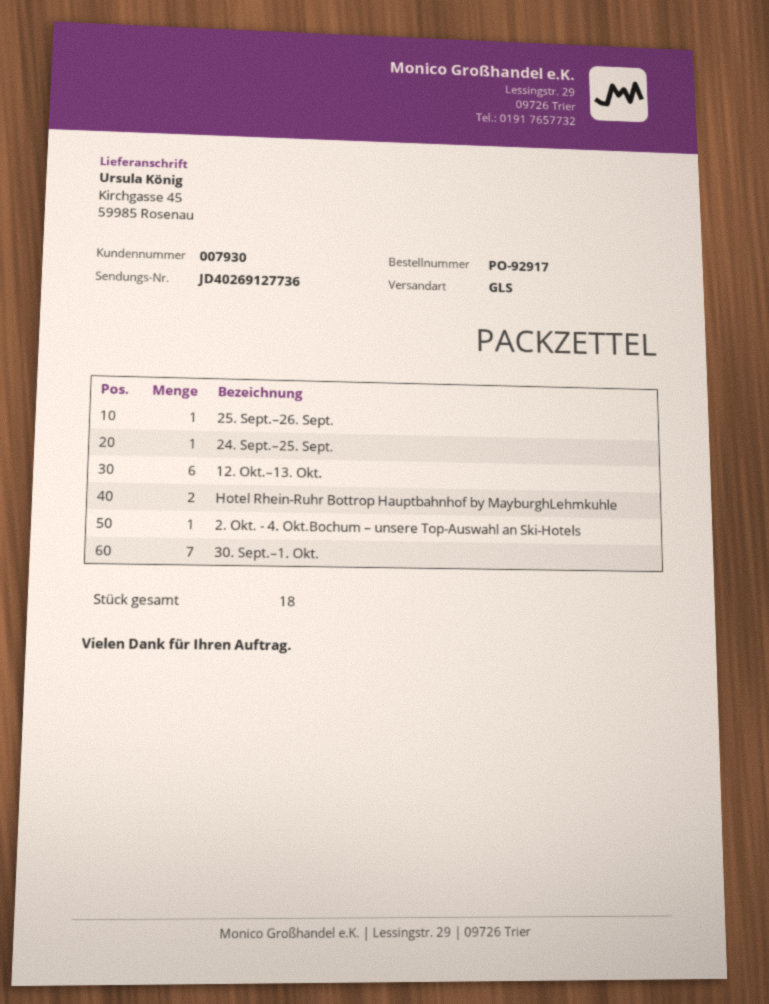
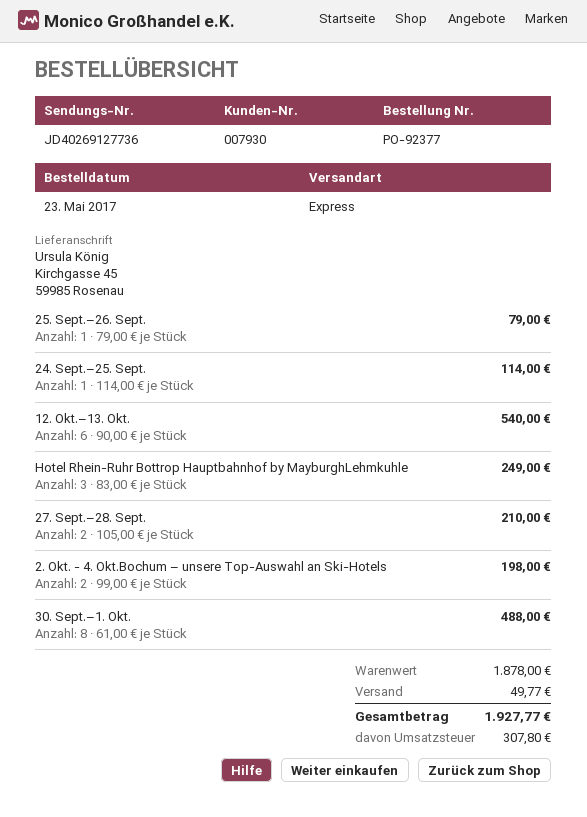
order number: PO-92917 -> PO-92377
shipping method: GLS -> express
Hotel Rhein-Ruhr Bottrop Hauptbahnhof by MayburghLehmkuhle: 2 -> 3
2. Okt. - 4. Okt.Bochum – unsere Top-Auswahl an Ski-Hotels: 1 -> 2
30. Sept.–1. Okt.: 7 -> 8
27. Sept.–28. Sept.: none -> 2

